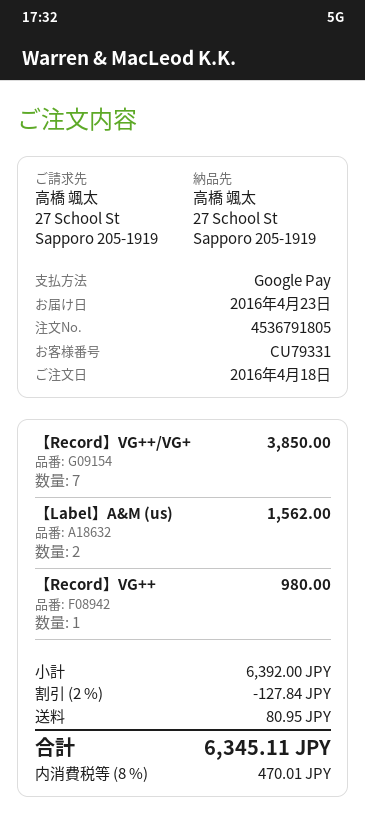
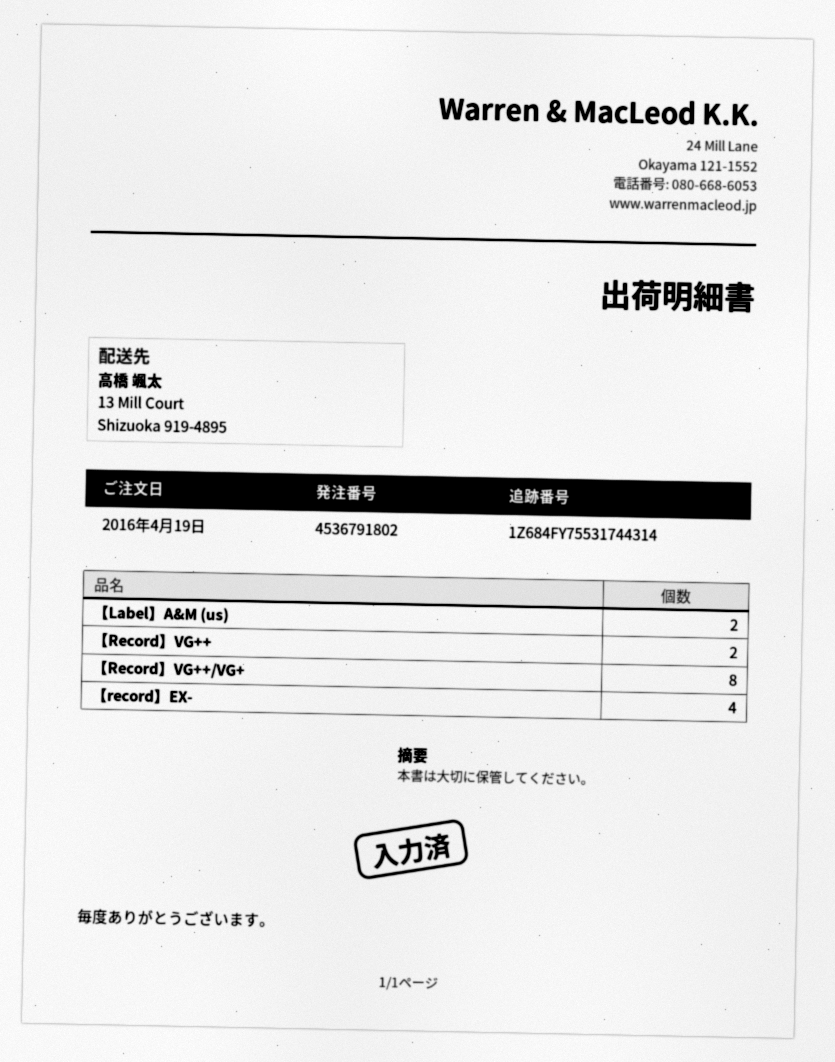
order number: 4536791805 -> 4536791802
order date: 2016-04-18 -> 2016-04-19
ship to: 27 School St, Sapporo 205-1919 -> 13 Mill Court, Shizuoka 919-4895
【Record】VG++/VG+: 7 -> 8
【Record】VG++: 1 -> 2
【record】EX-: none -> 4

